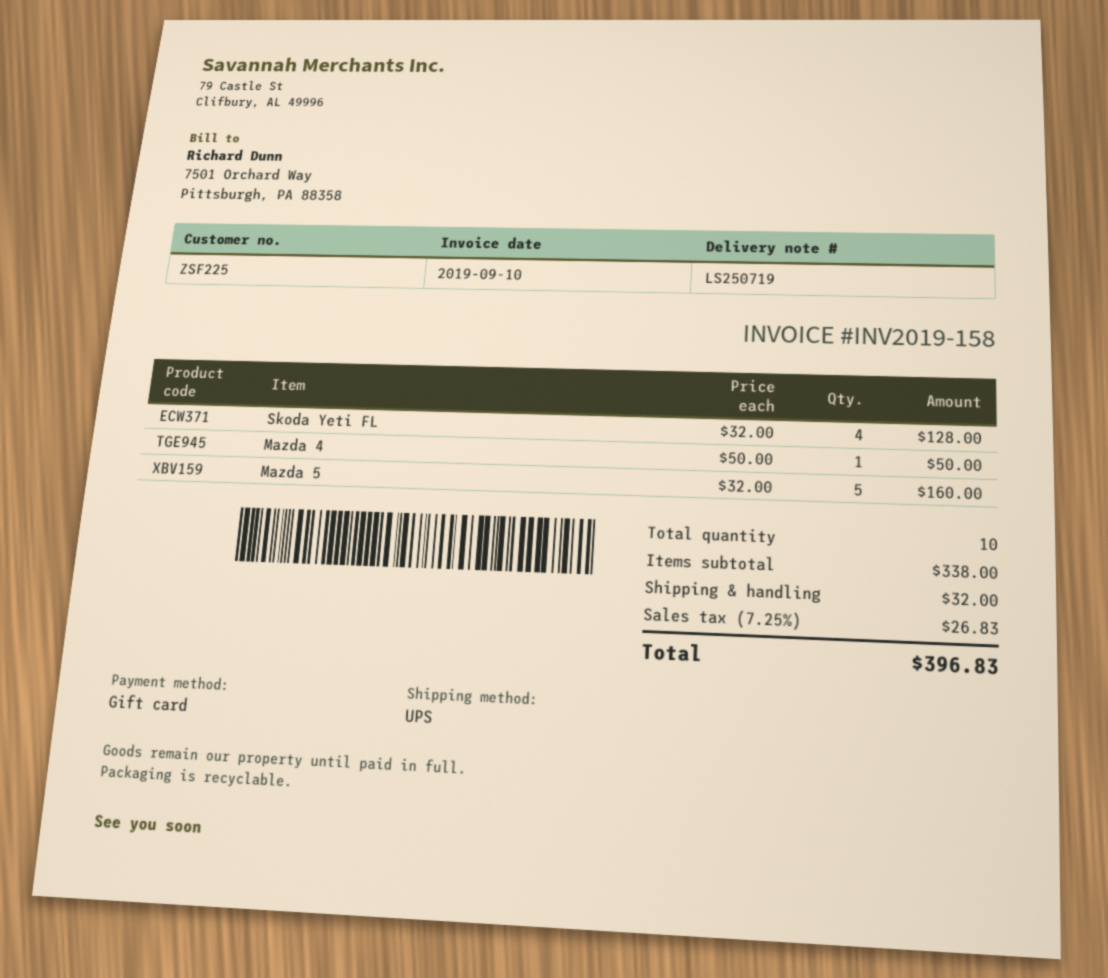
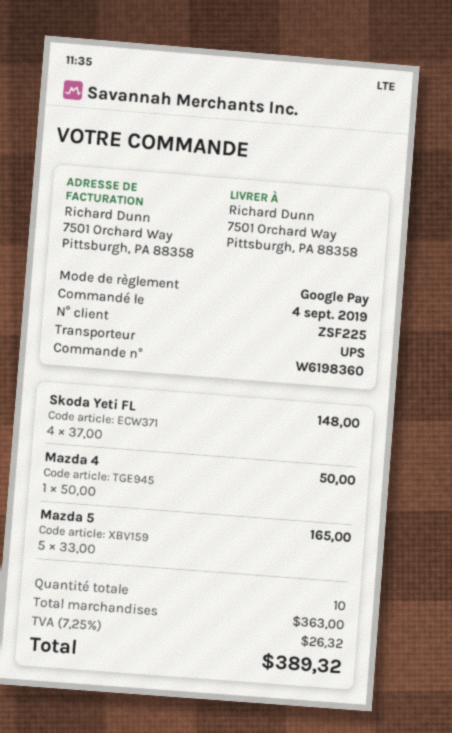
payment method: gift card -> Google Pay
Skoda Yeti FL: 4 x 32.00 = 128.00 -> 4 x 37.00 = 148.00
Mazda 5: 5 x 32.00 = 160.00 -> 5 x 33.00 = 165.00
subtotal: 338.00 -> 363.00
shipping: 32.00 -> none
tax: 7.25% = 26.83 -> 7.25% = 26.32
total: 396.83 -> 389.32

